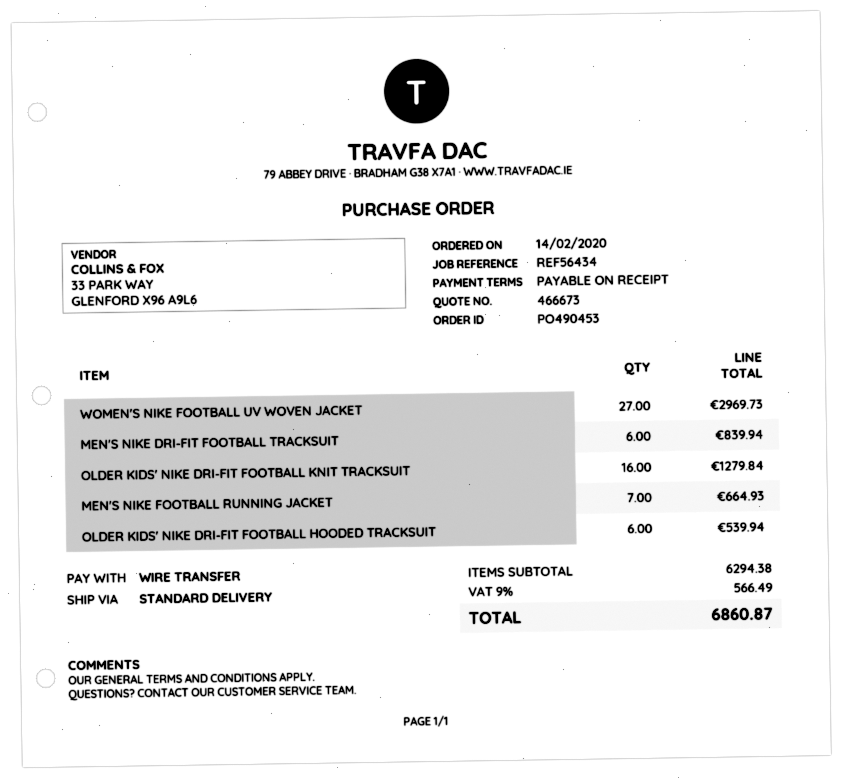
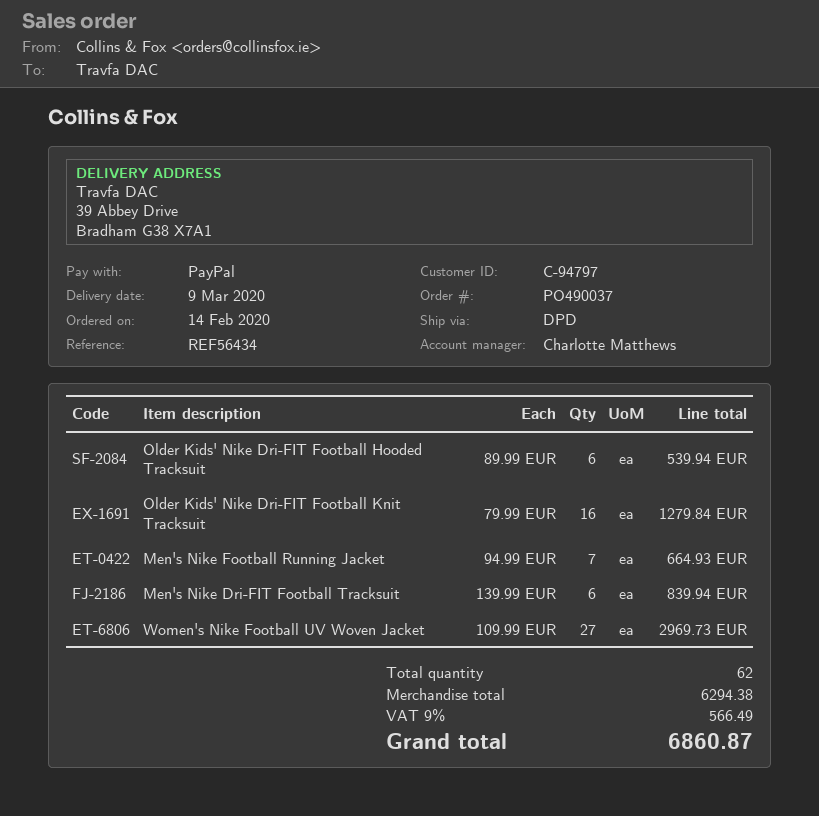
order number: PO490453 -> PO490037
payment method: bank transfer -> PayPal
shipping method: standard -> DPD

